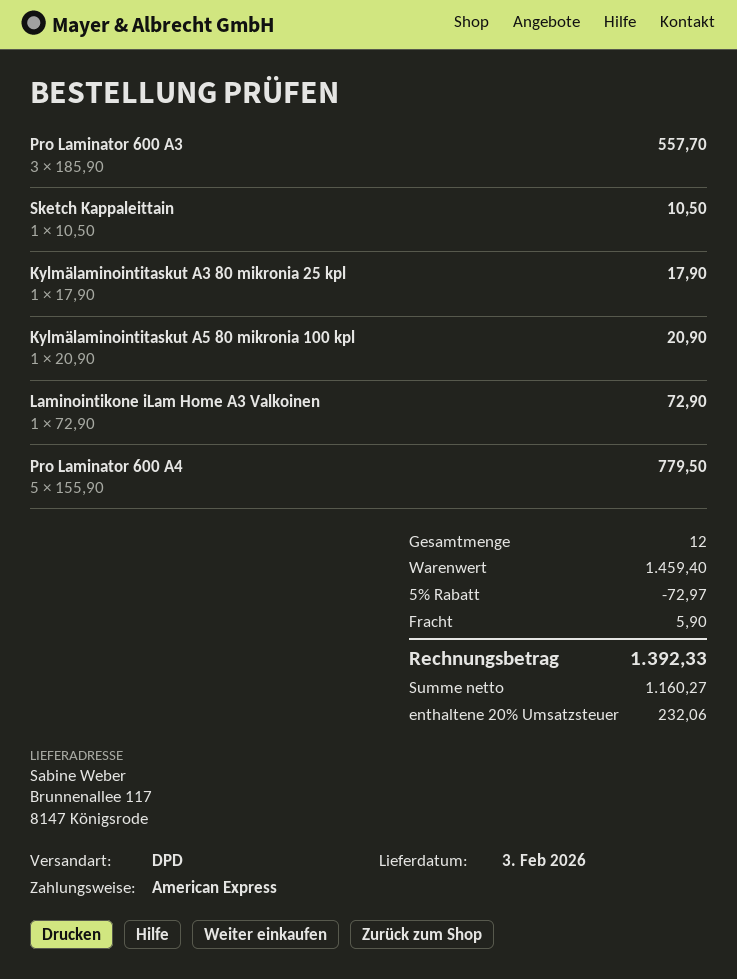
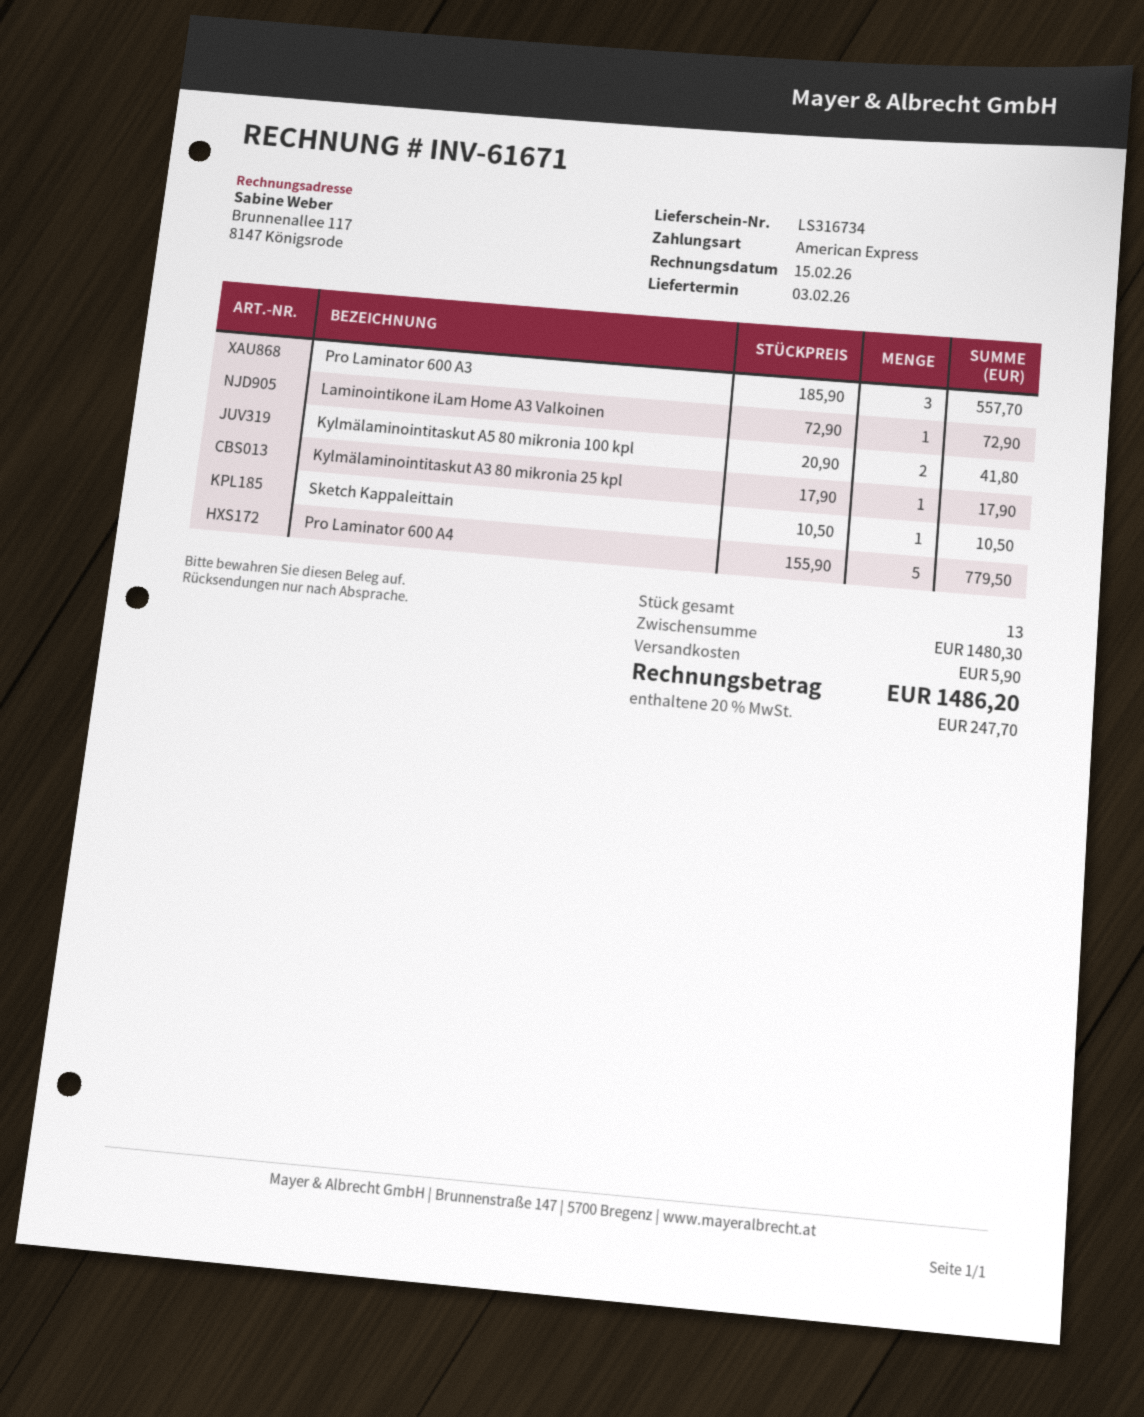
Kylmälaminointitaskut A5 80 mikronia 100 kpl: 1 x 20.90 = 20.90 -> 2 x 20.90 = 41.80
total quantity: 12 -> 13
subtotal: 1459.40 -> 1480.30
discount: 5% = 72.97 -> none
tax: 20% = 232.06 -> 20% = 247.70
total: 1392.33 -> 1486.20

